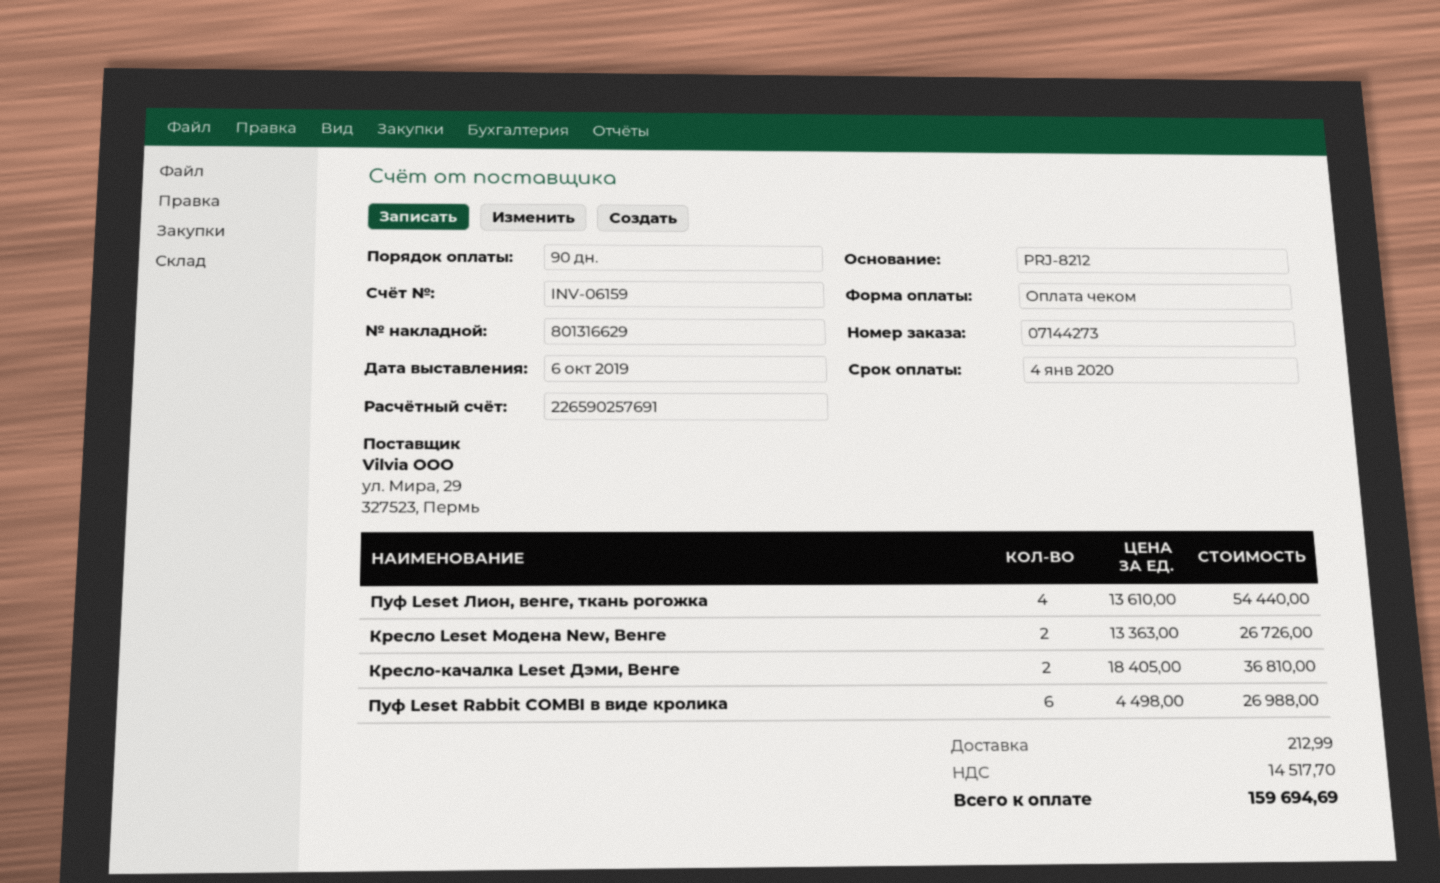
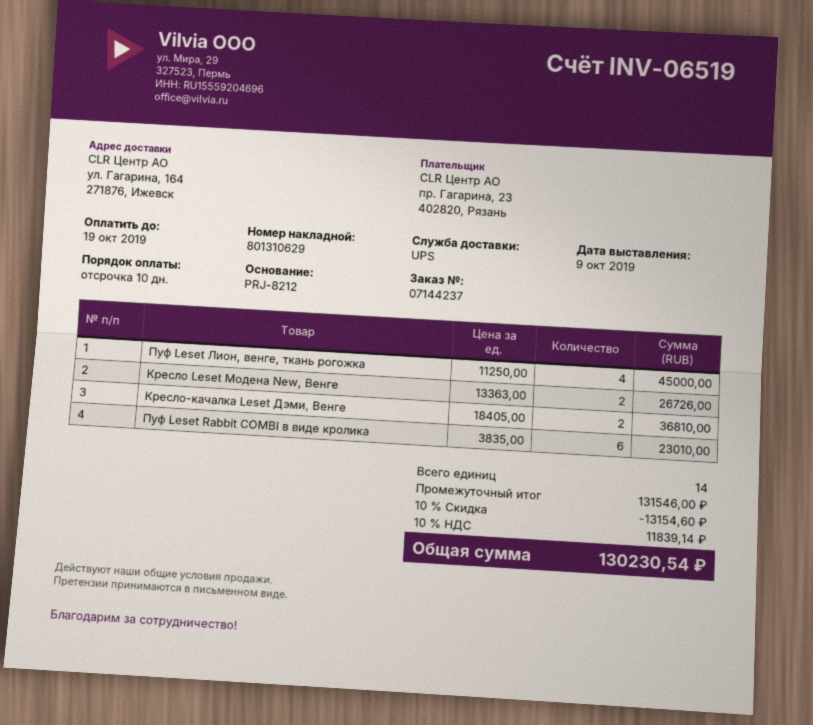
order number: 07144273 -> 07144237
delivery note number: 801316629 -> 801310629
invoice number: INV-06159 -> INV-06519
invoice date: 2019-10-06 -> 2019-10-09
payment terms: 90 days -> 10 days
due date: 2020-01-04 -> 2019-10-19
Пуф Leset Лион, венге, ткань рогожка: 4 x 13610.00 = 54440.00 -> 4 x 11250.00 = 45000.00
Пуф Leset Rabbit COMBI в виде кролика: 6 x 4498.00 = 26988.00 -> 6 x 3835.00 = 23010.00
discount: none -> 10% = 13154.60
shipping: 212.99 -> none
tax: 14517.70 -> 11839.14
total: 159694.69 -> 130230.54

